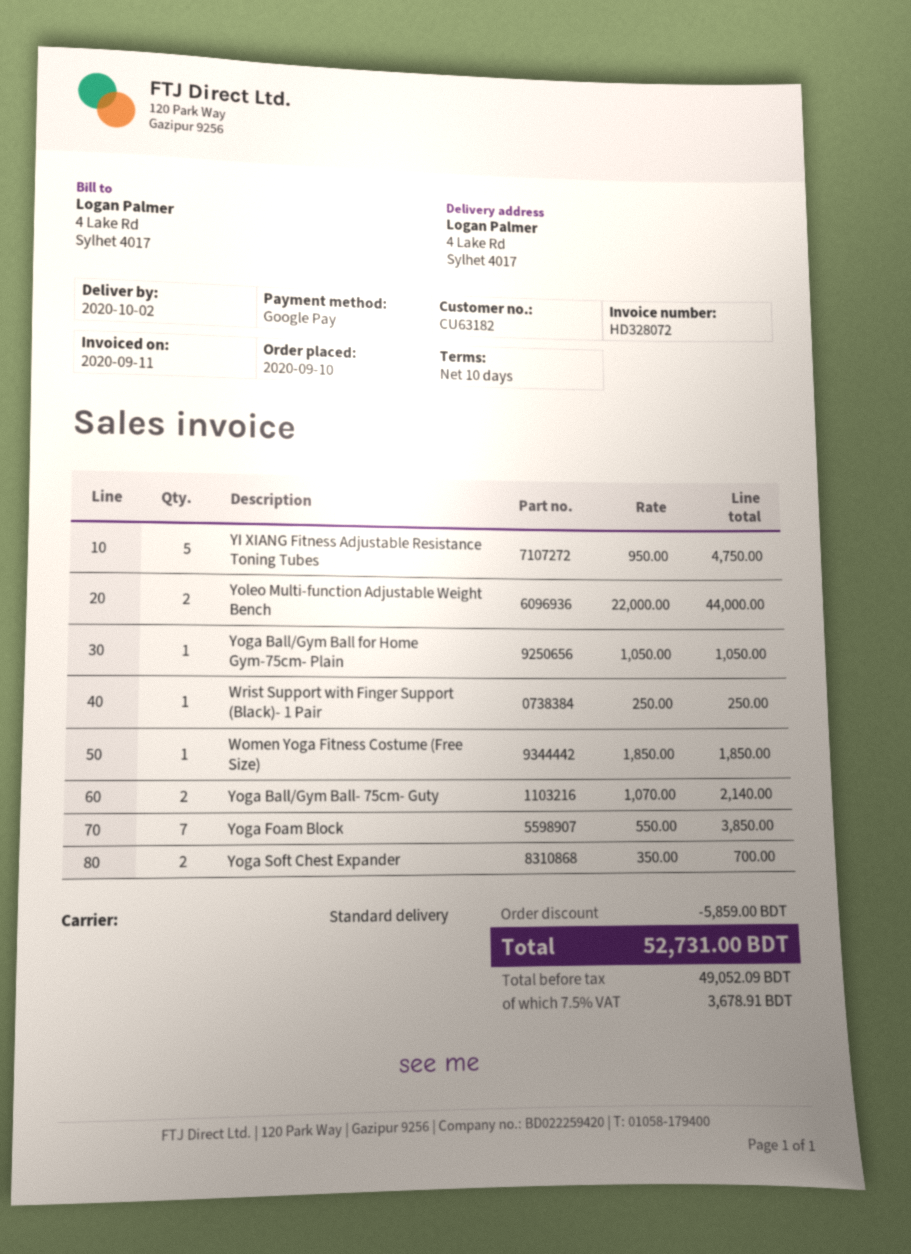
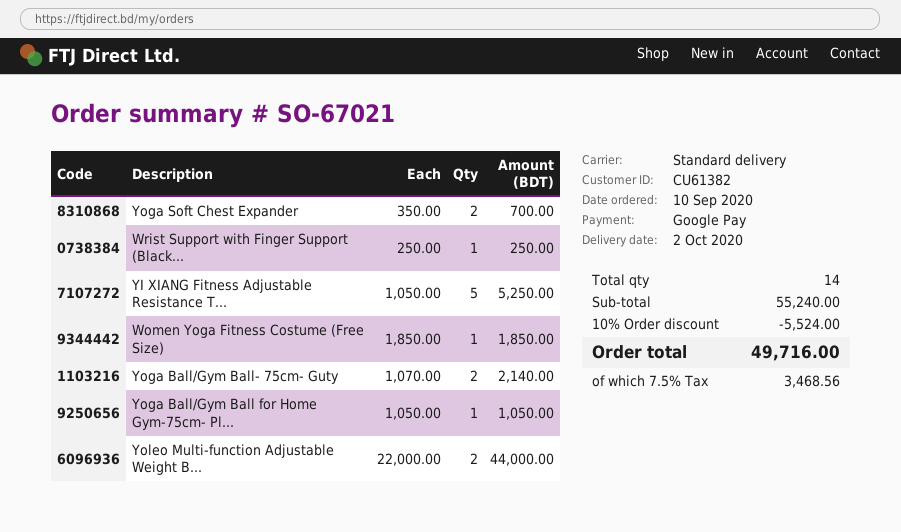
customer number: CU63182 -> CU61382
YI XIANG Fitness Adjustable Resistance Toning Tubes: 5 x 950.00 = 4750.00 -> 5 x 1050.00 = 5250.00
Yoga Foam Block: 7 x 550.00 = 3850.00 -> none
discount: 5859.00 -> 5524.00
tax: 7.5% = 3678.91 -> 7.5% = 3468.56
total: 52731.00 -> 49716.00

